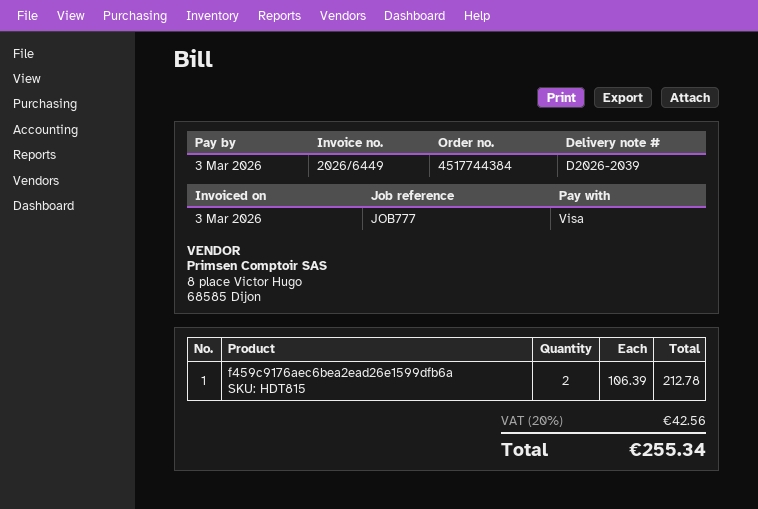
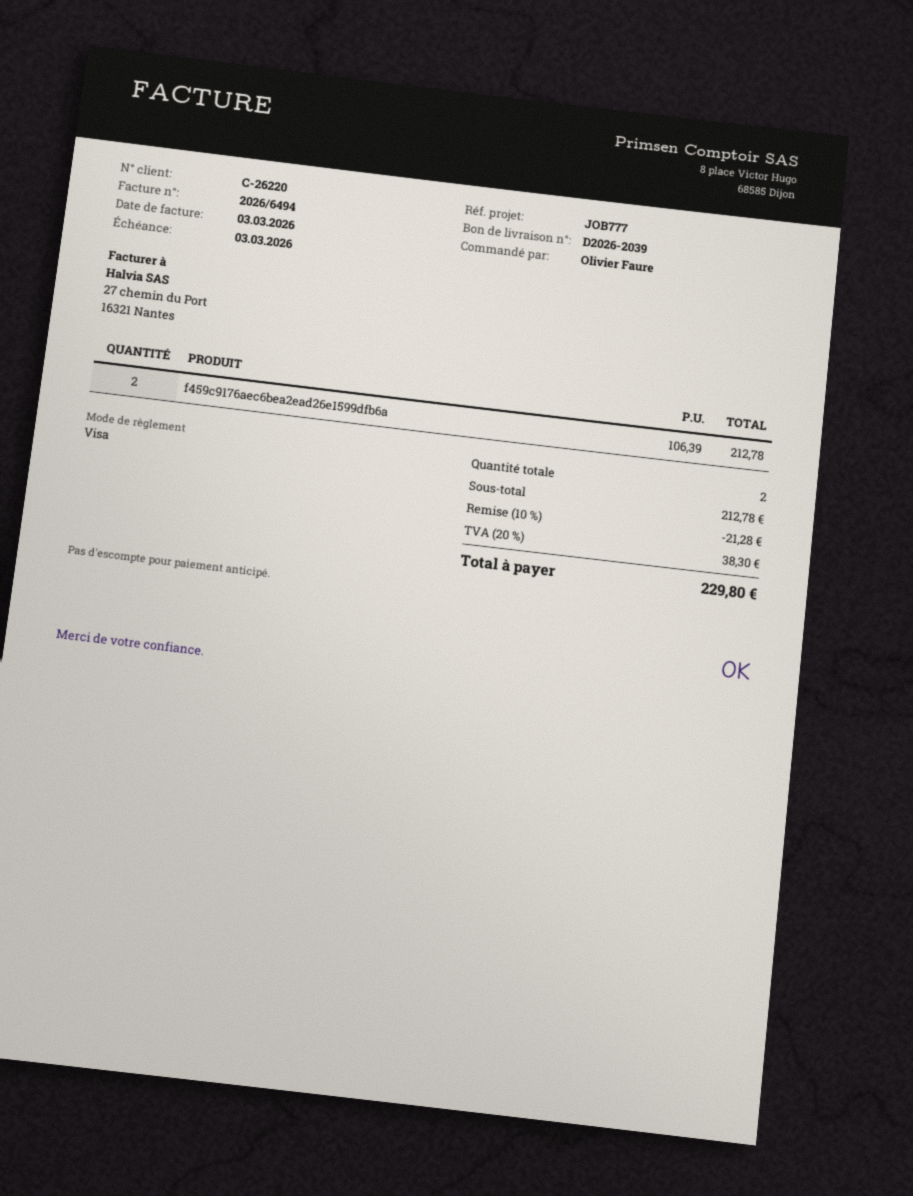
invoice number: 2026/6449 -> 2026/6494
discount: none -> 10% = 21.28
tax: 20% = 42.56 -> 20% = 38.30
total: 255.34 -> 229.80

